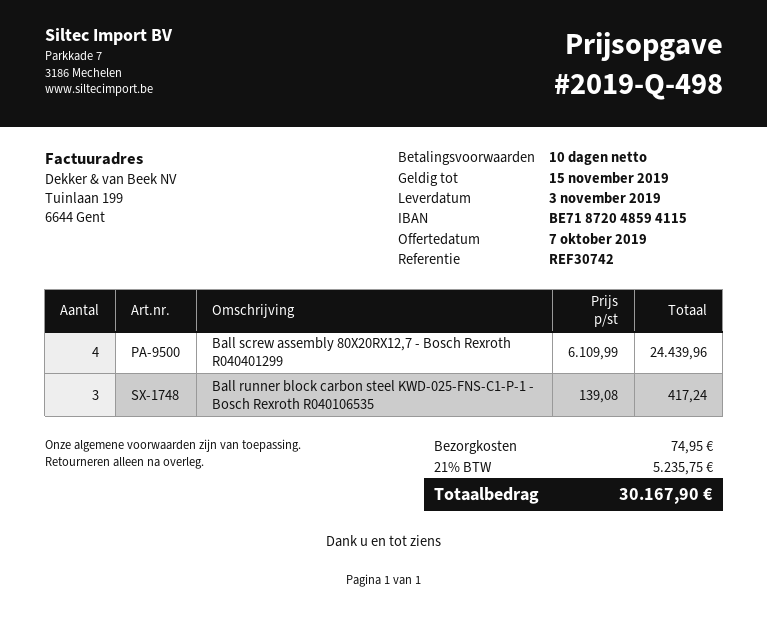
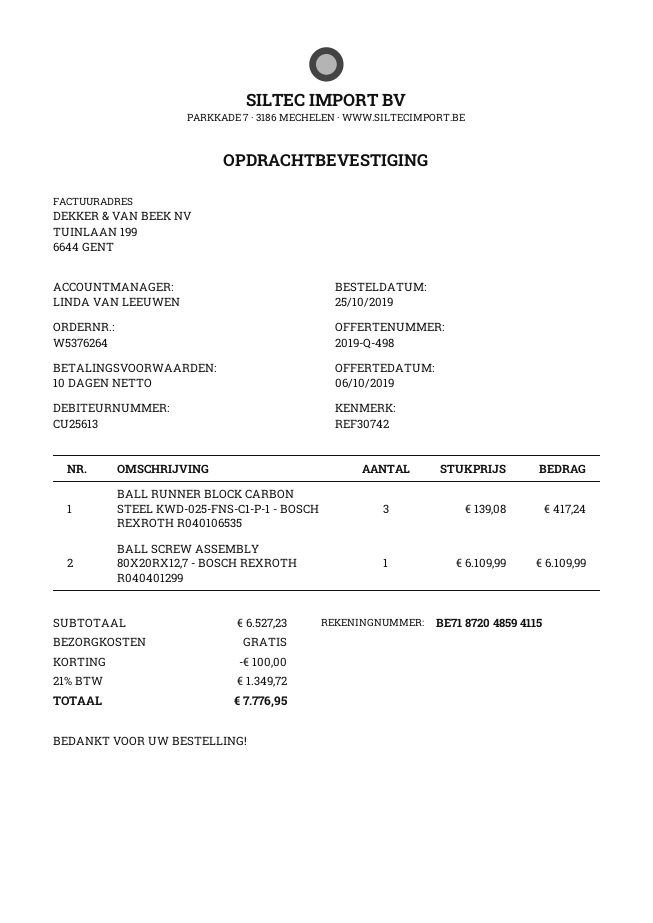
quote date: 2019-10-07 -> 2019-10-06
Ball screw assembly 80X20RX12,7 - Bosch Rexroth R040401299: 4 x 6109.99 = 24439.96 -> 1 x 6109.99 = 6109.99
discount: none -> 100.00
shipping: 74.95 -> 0.00
tax: 21% = 5235.75 -> 21% = 1349.72
total: 30167.90 -> 7776.95

